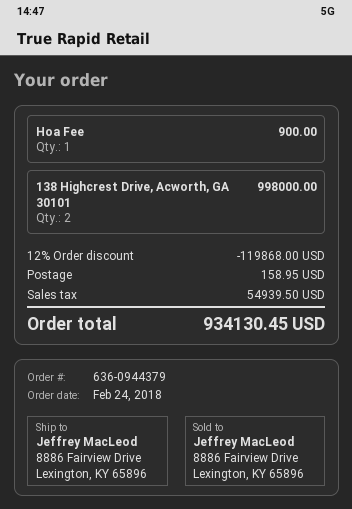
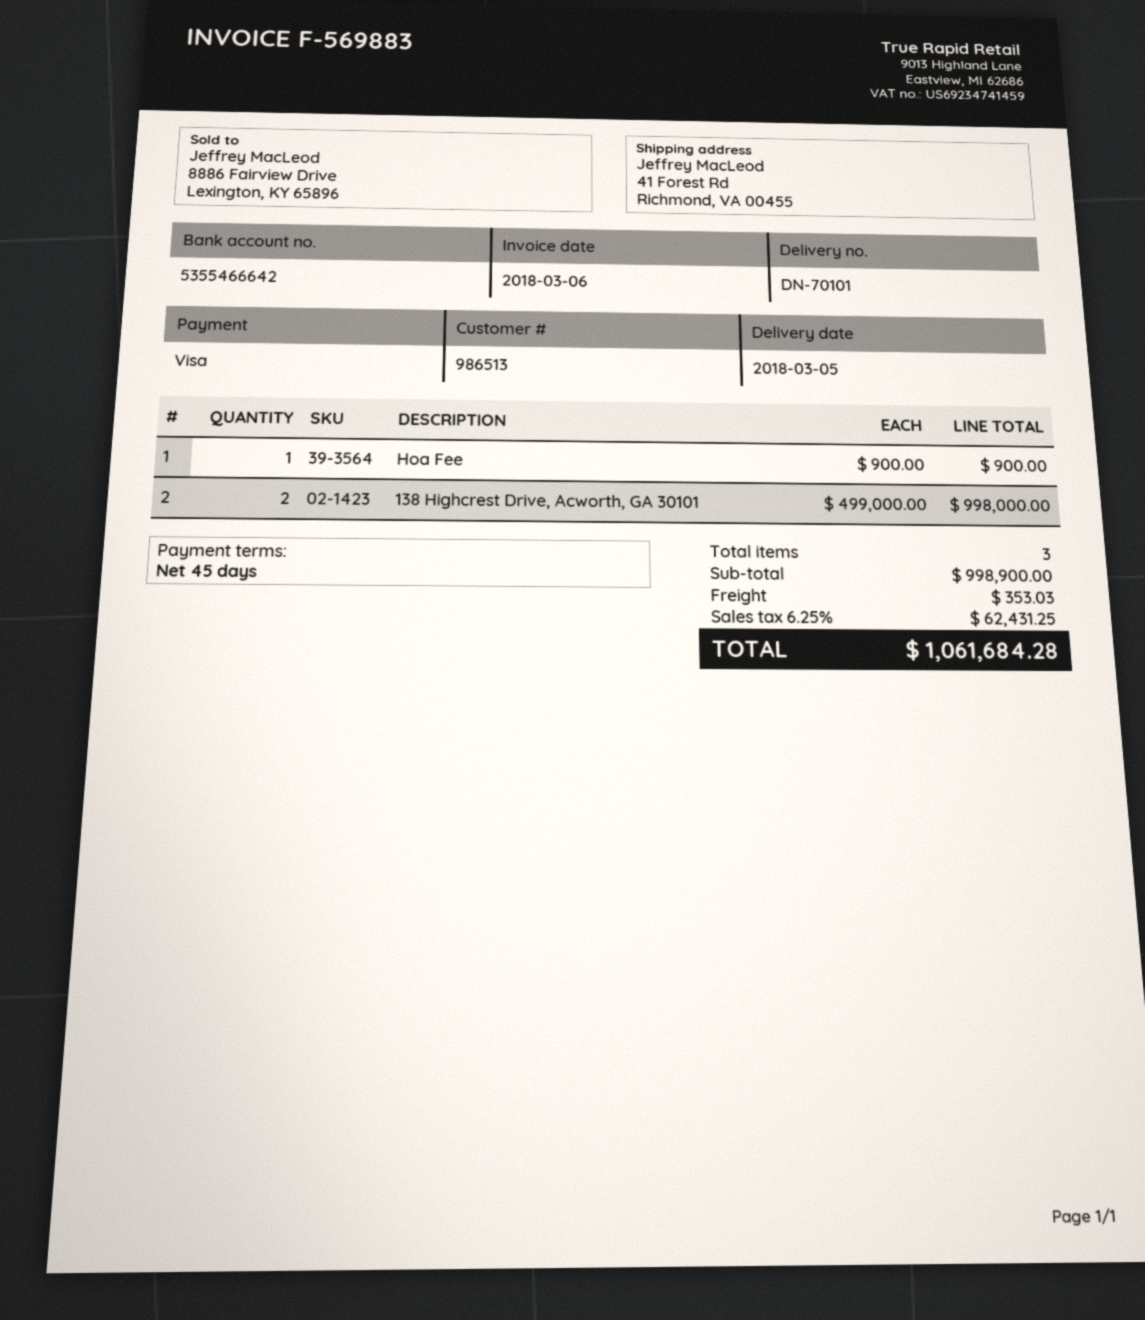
ship to: 8886 Fairview Drive, Lexington, KY 65896 -> 41 Forest Rd, Richmond, VA 00455
discount: 12% = 119868.00 -> none
shipping: 158.95 -> 353.03
tax: 54939.50 -> 62431.25
total: 934130.45 -> 1061684.28

